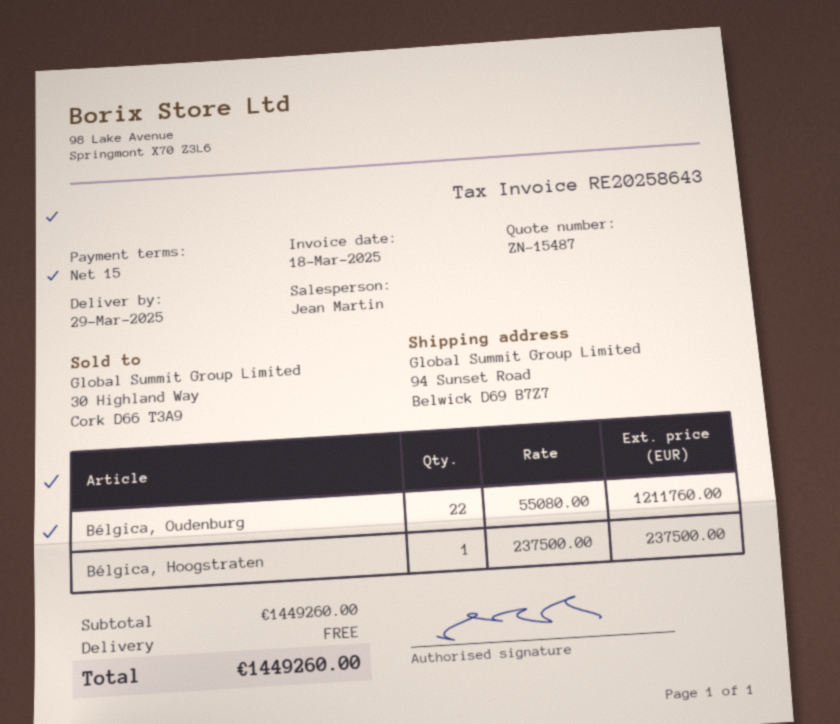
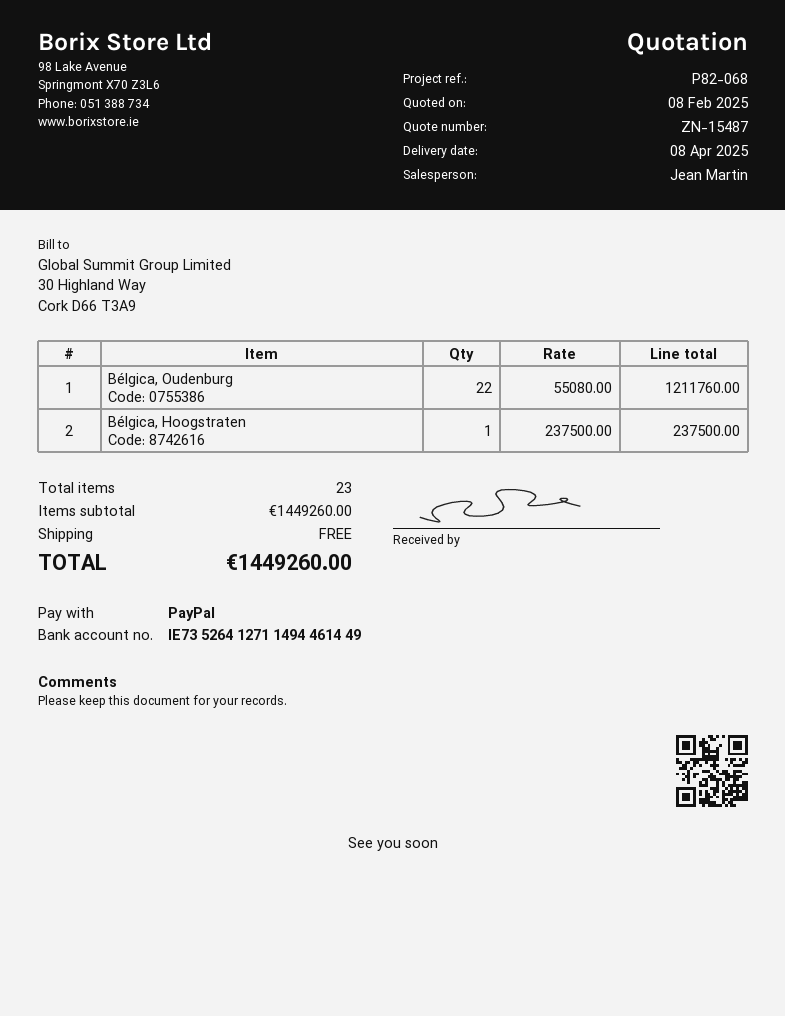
delivery date: 2025-03-29 -> 2025-04-08

